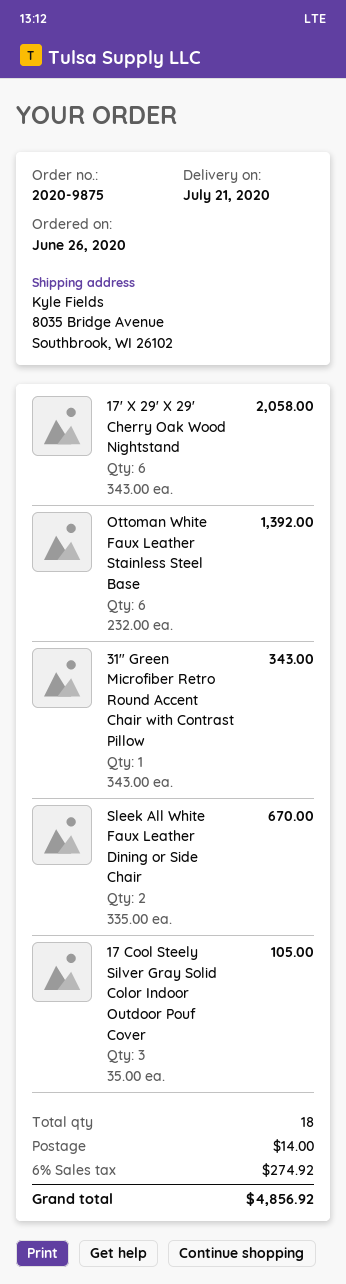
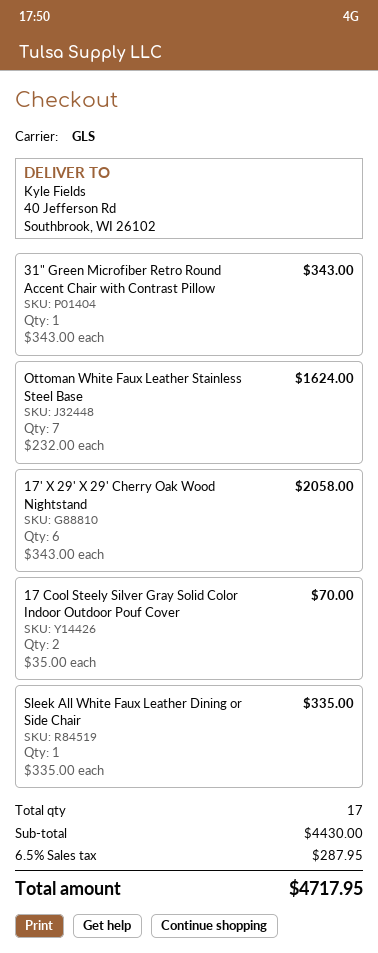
ship to: 8035 Bridge Avenue, Southbrook, WI 26102 -> 40 Jefferson Rd, Southbrook, WI 26102
Ottoman White Faux Leather Stainless Steel Base: 6 x 232.00 = 1392.00 -> 7 x 232.00 = 1624.00
Sleek All White Faux Leather Dining or Side Chair: 2 x 335.00 = 670.00 -> 1 x 335.00 = 335.00
17 Cool Steely Silver Gray Solid Color Indoor Outdoor Pouf Cover: 3 x 35.00 = 105.00 -> 2 x 35.00 = 70.00
total quantity: 18 -> 17
shipping: 14.00 -> none
tax: 6% = 274.92 -> 6.5% = 287.95
total: 4856.92 -> 4717.95

